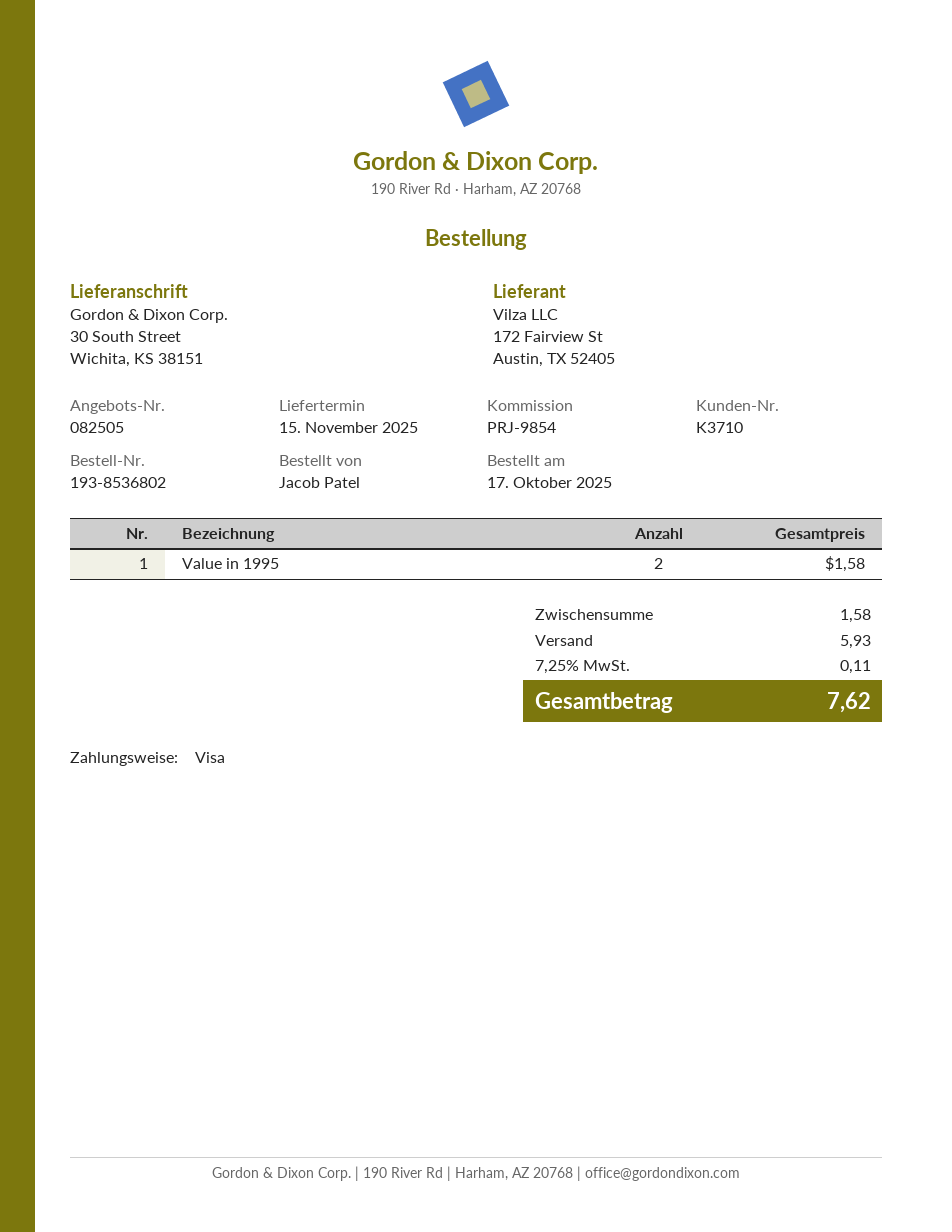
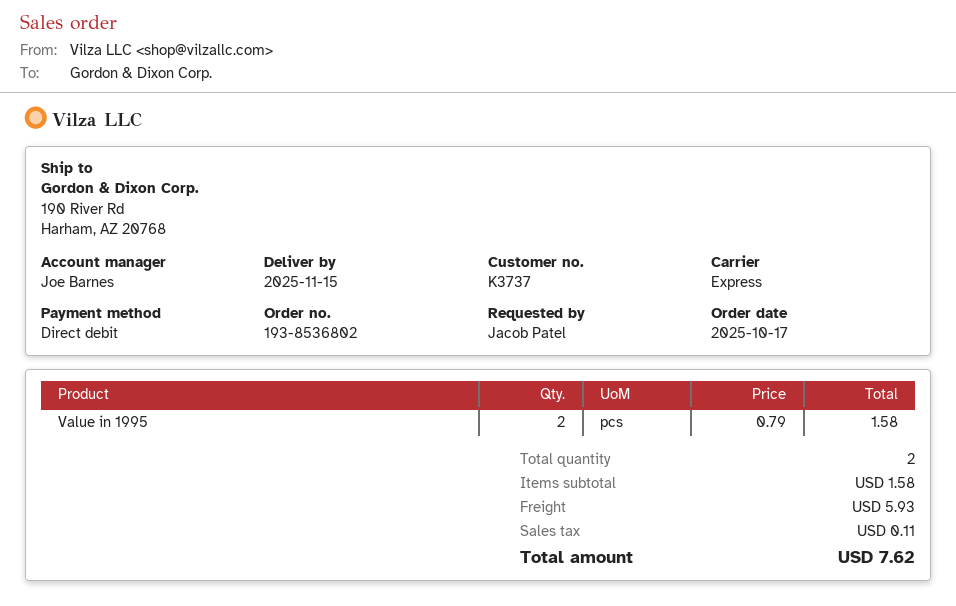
customer number: K3710 -> K3737
payment method: Visa -> direct debit
ship to: 30 South Street, Wichita, KS 38151 -> 190 River Rd, Harham, AZ 20768

